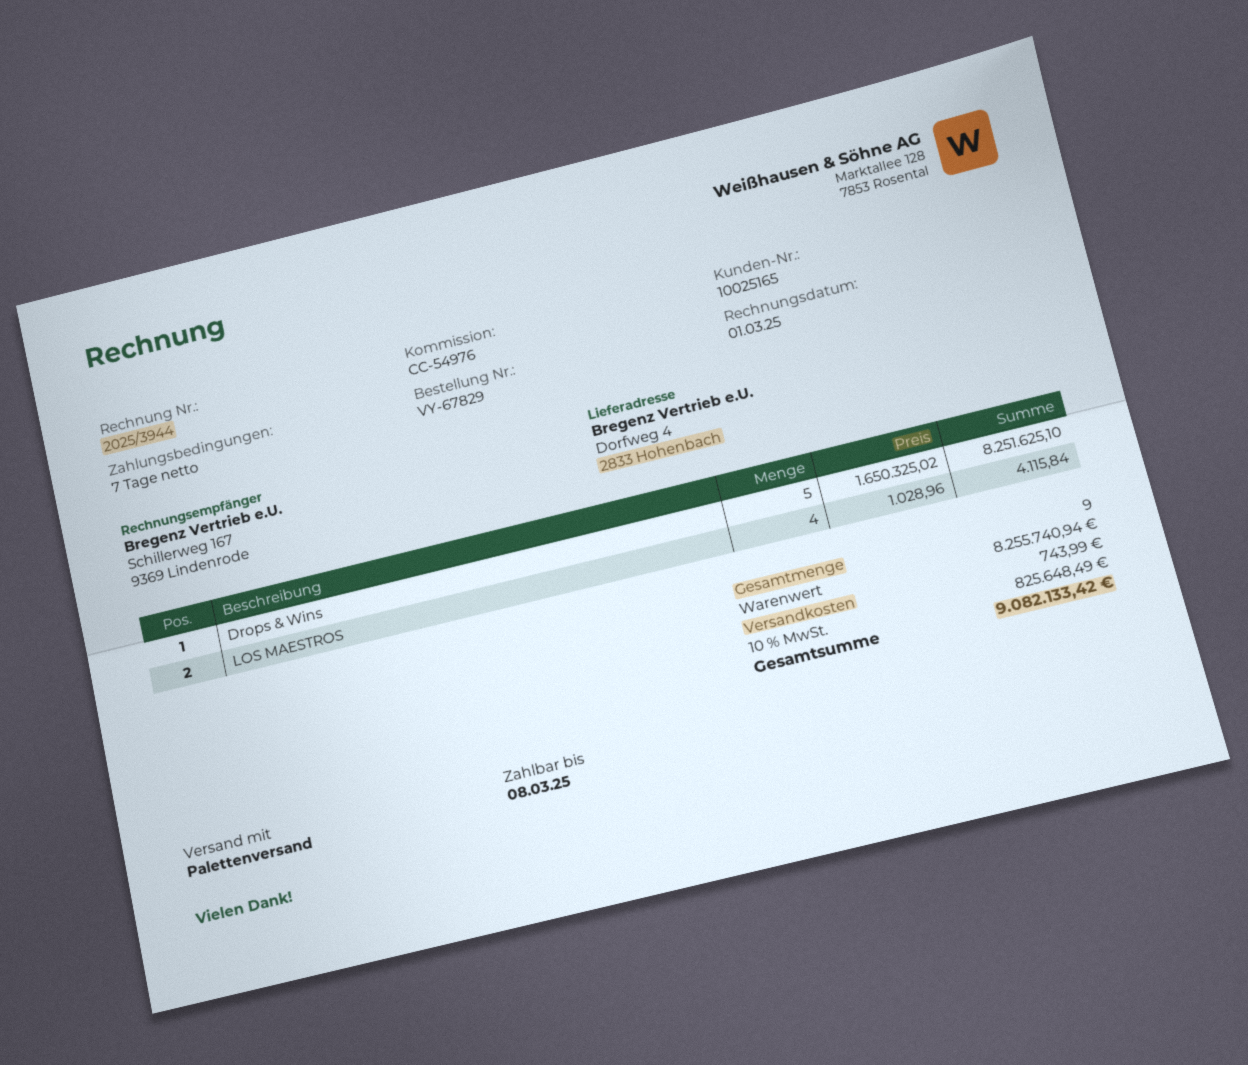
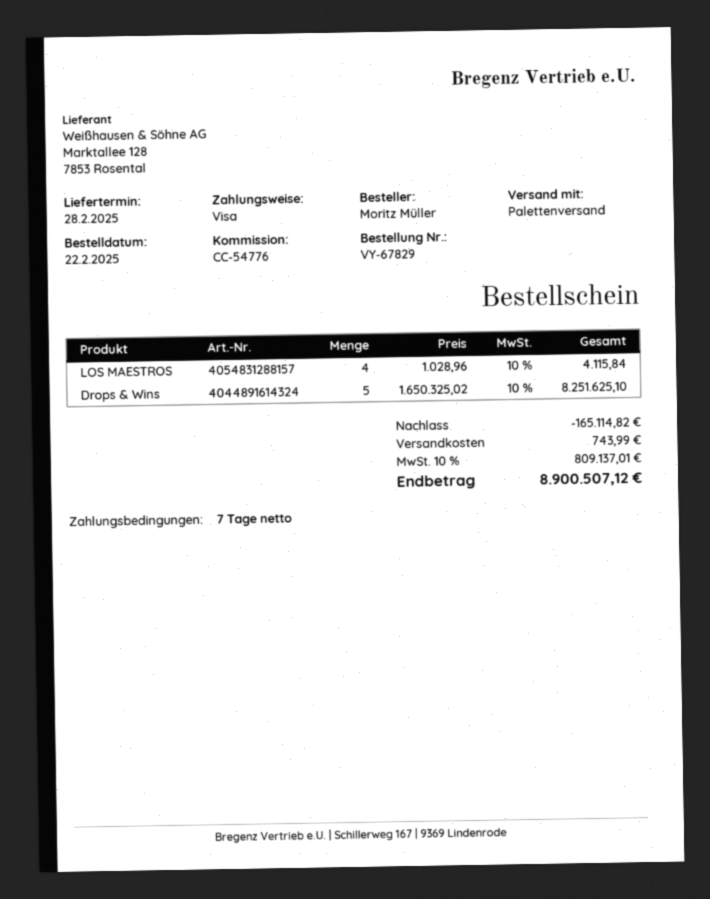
reference: CC-54976 -> CC-54776
discount: none -> 165114.82
tax: 10% = 825648.49 -> 10% = 809137.01
total: 9082133.42 -> 8900507.12

